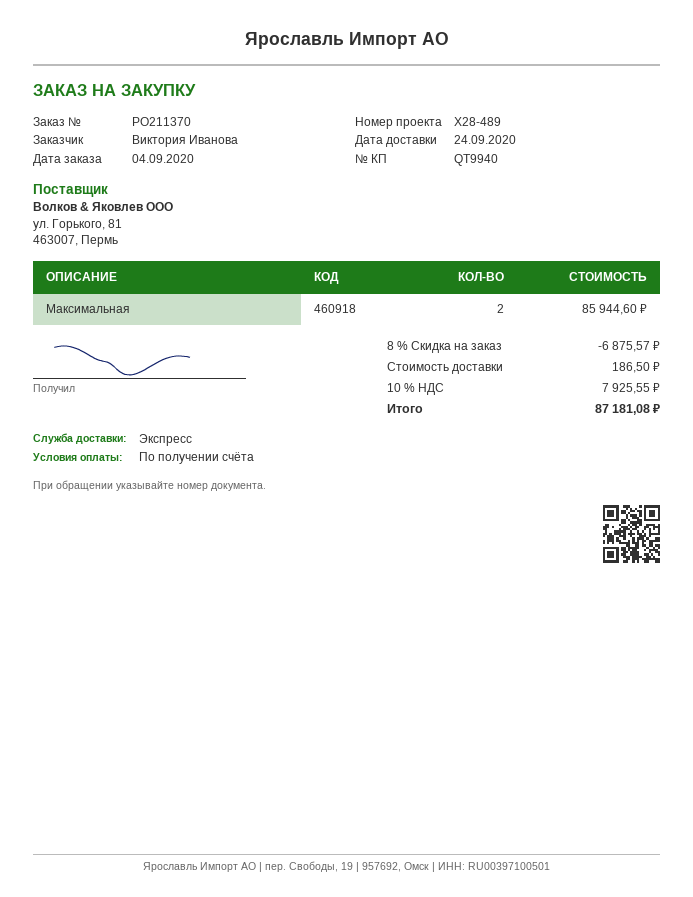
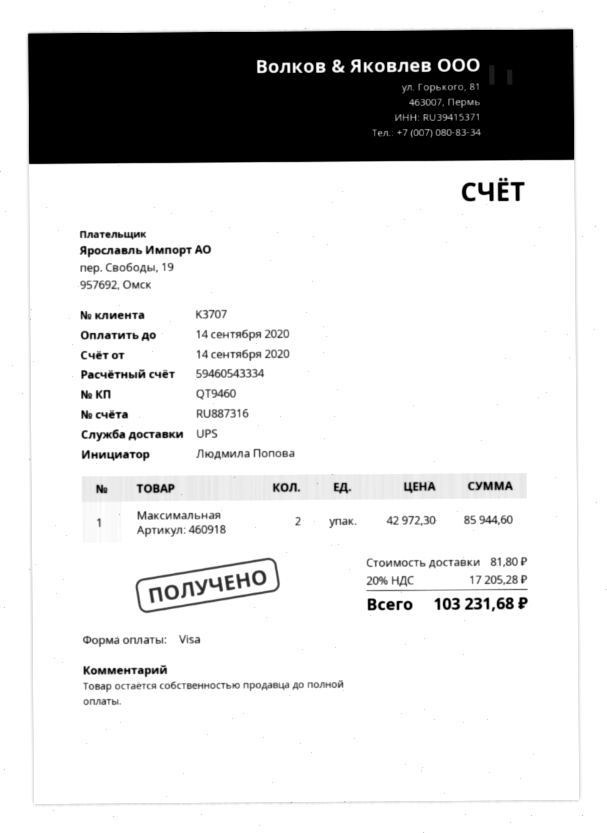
quote number: QT9940 -> QT9460
ordered by: Виктория Иванова -> Людмила Попова
shipping method: express -> UPS
discount: 8% = 6875.57 -> none
shipping: 186.50 -> 81.80
tax: 10% = 7925.55 -> 20% = 17205.28
total: 87181.08 -> 103231.68

